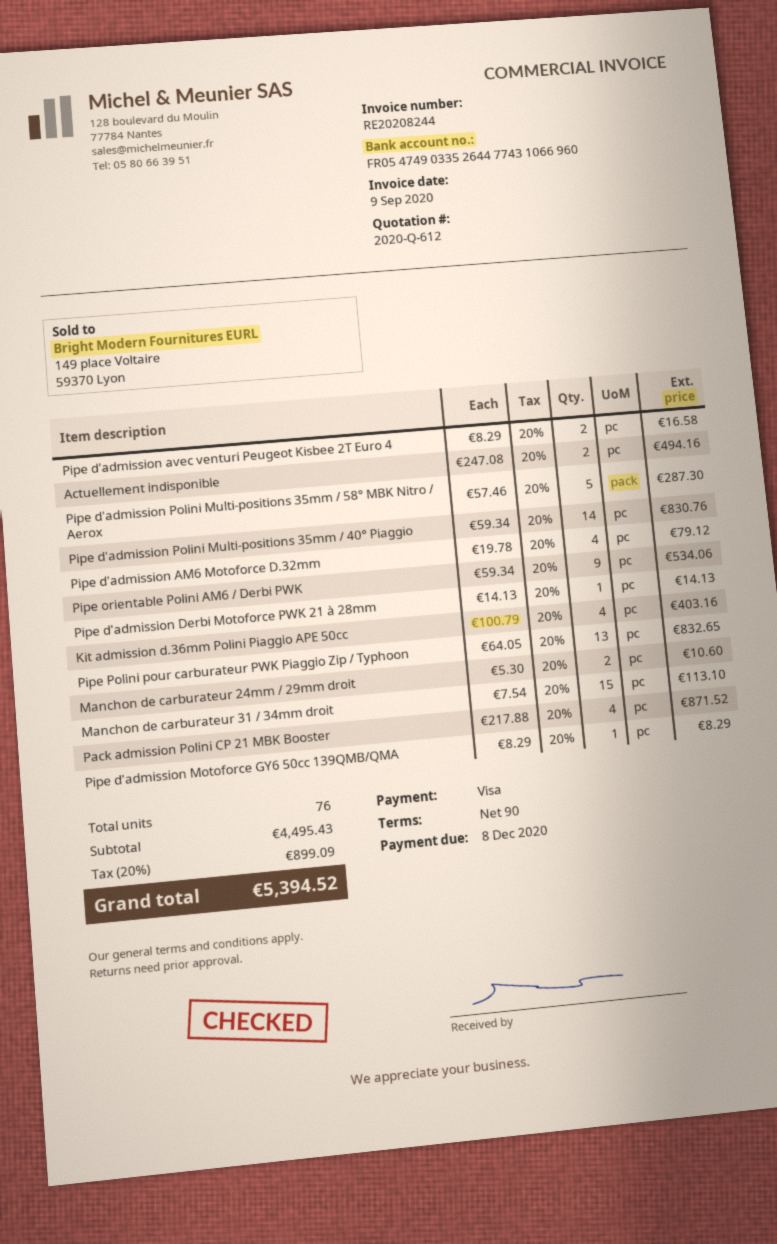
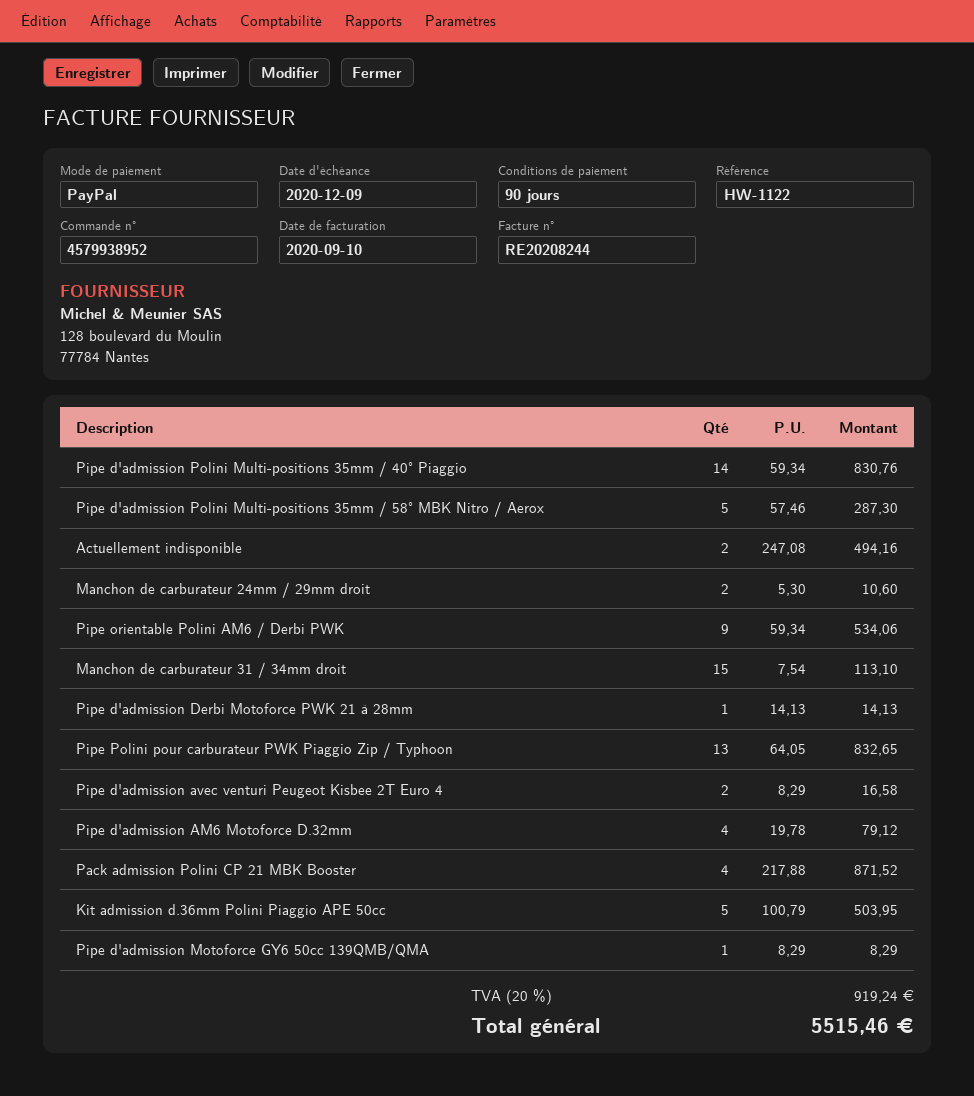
invoice date: 2020-09-09 -> 2020-09-10
due date: 2020-12-08 -> 2020-12-09
payment method: Visa -> PayPal
Kit admission d.36mm Polini Piaggio APE 50cc: 4 x 100.79 = 403.16 -> 5 x 100.79 = 503.95
tax: 20% = 899.09 -> 20% = 919.24
total: 5394.52 -> 5515.46

